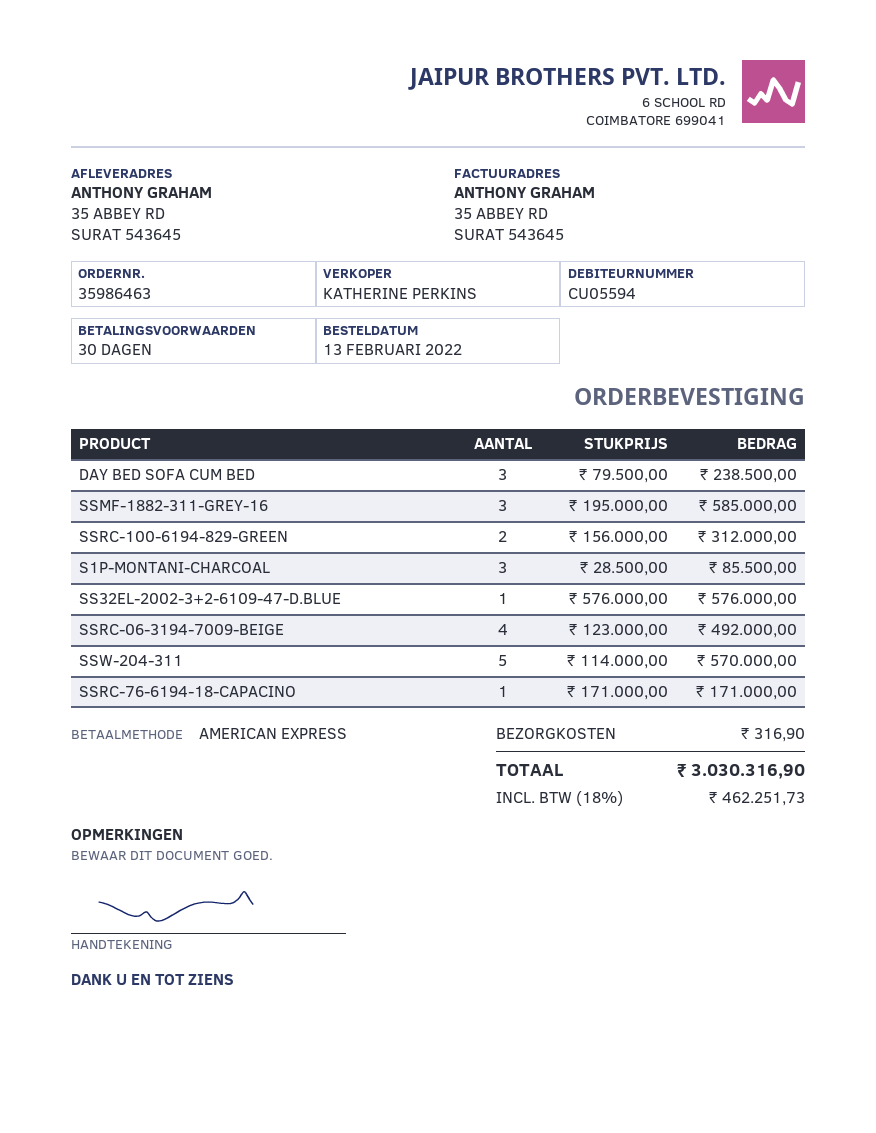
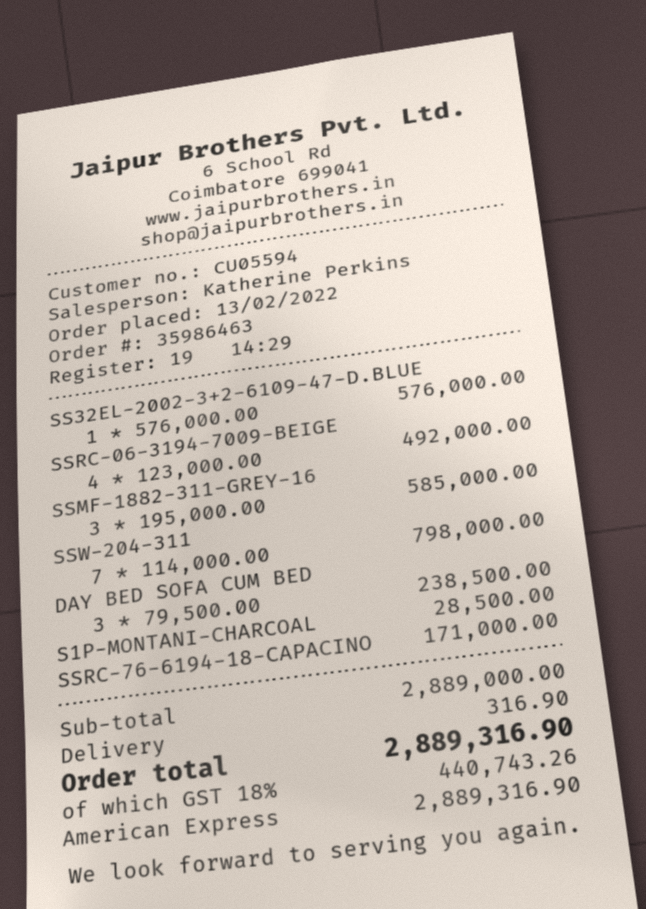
SSRC-100-6194-829-GREEN: 2 x 156000.00 = 312000.00 -> none
S1P-MONTANI-CHARCOAL: 3 x 28500.00 = 85500.00 -> 1 x 28500.00 = 28500.00
SSW-204-311: 5 x 114000.00 = 570000.00 -> 7 x 114000.00 = 798000.00
tax: 18% = 462251.73 -> 18% = 440743.26
total: 3030316.90 -> 2889316.90

